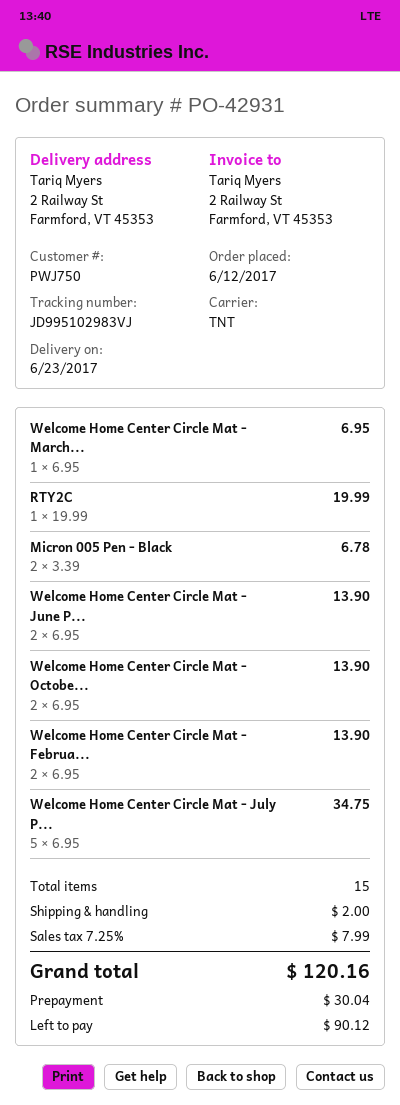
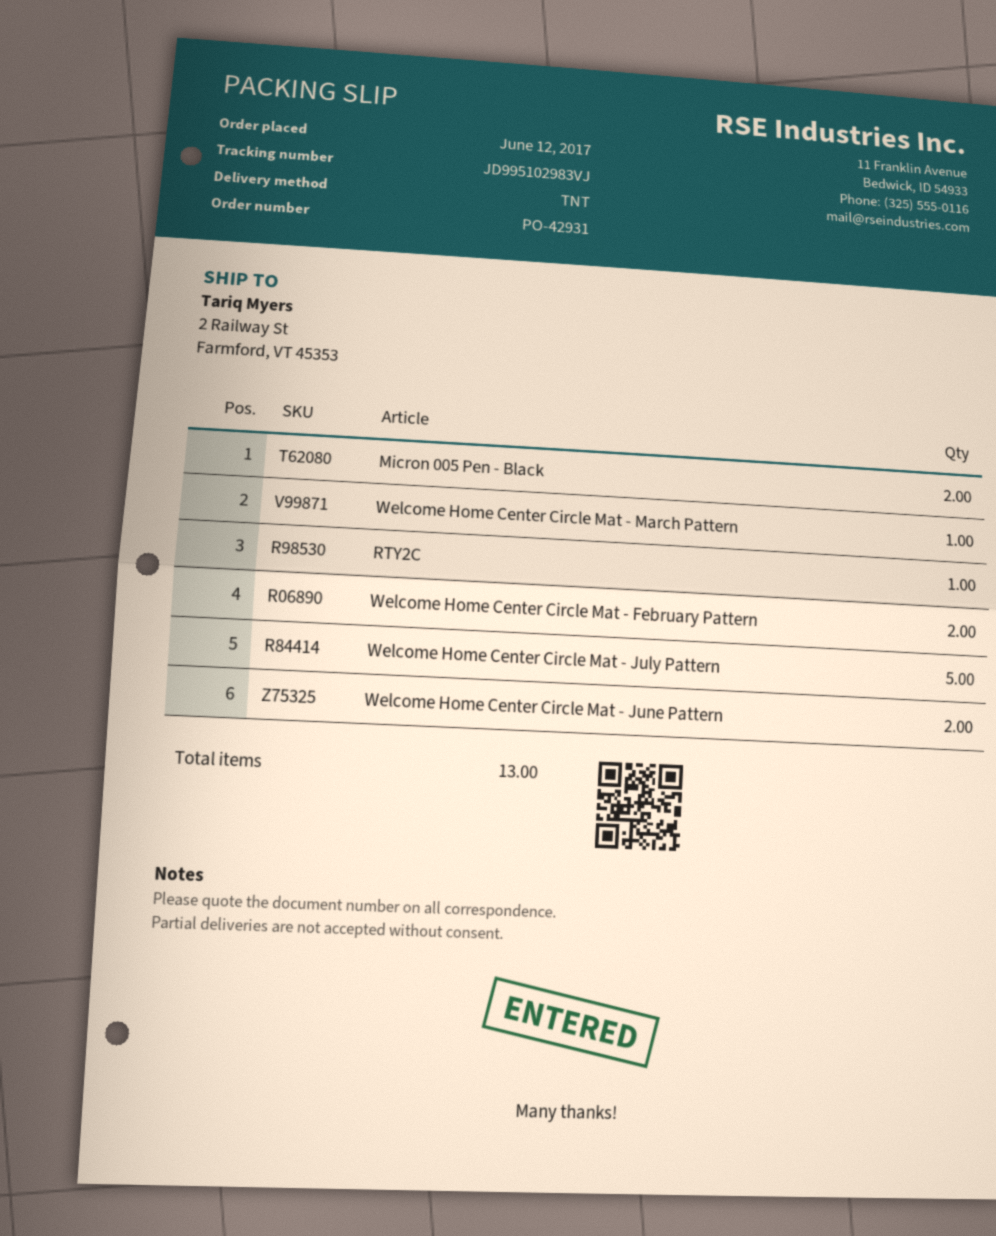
Welcome Home Center Circle Mat - Octobe...: 2 -> none
total quantity: 15 -> 13

